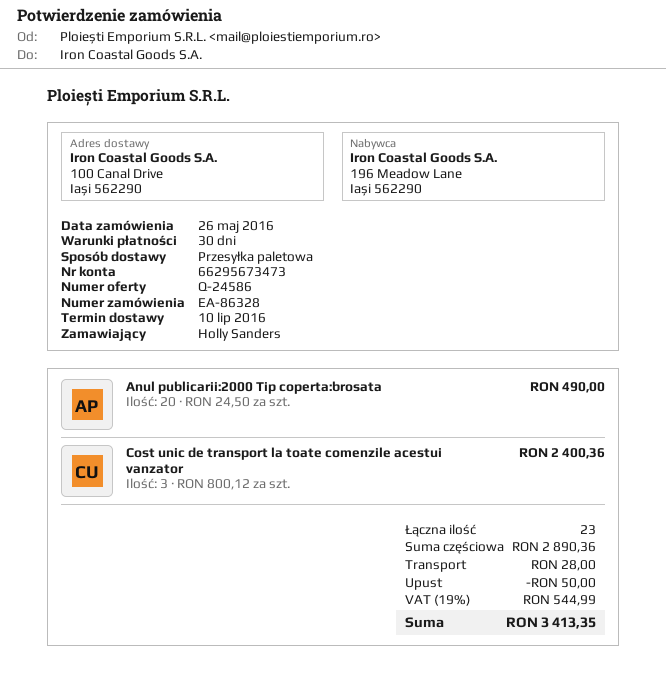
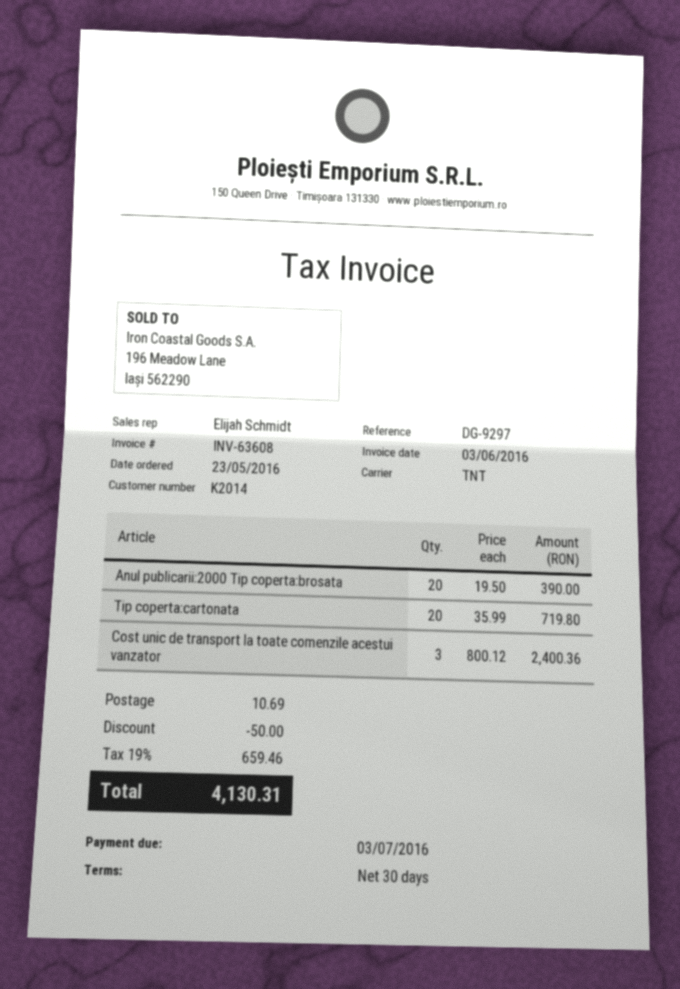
order date: 2016-05-26 -> 2016-05-23
shipping method: pallet freight -> TNT
Anul publicarii:2000 Tip coperta:brosata: 20 x 24.50 = 490.00 -> 20 x 19.50 = 390.00
Tip coperta:cartonata: none -> 20 x 35.99 = 719.80
shipping: 28.00 -> 10.69
tax: 19% = 544.99 -> 19% = 659.46
total: 3413.35 -> 4130.31

